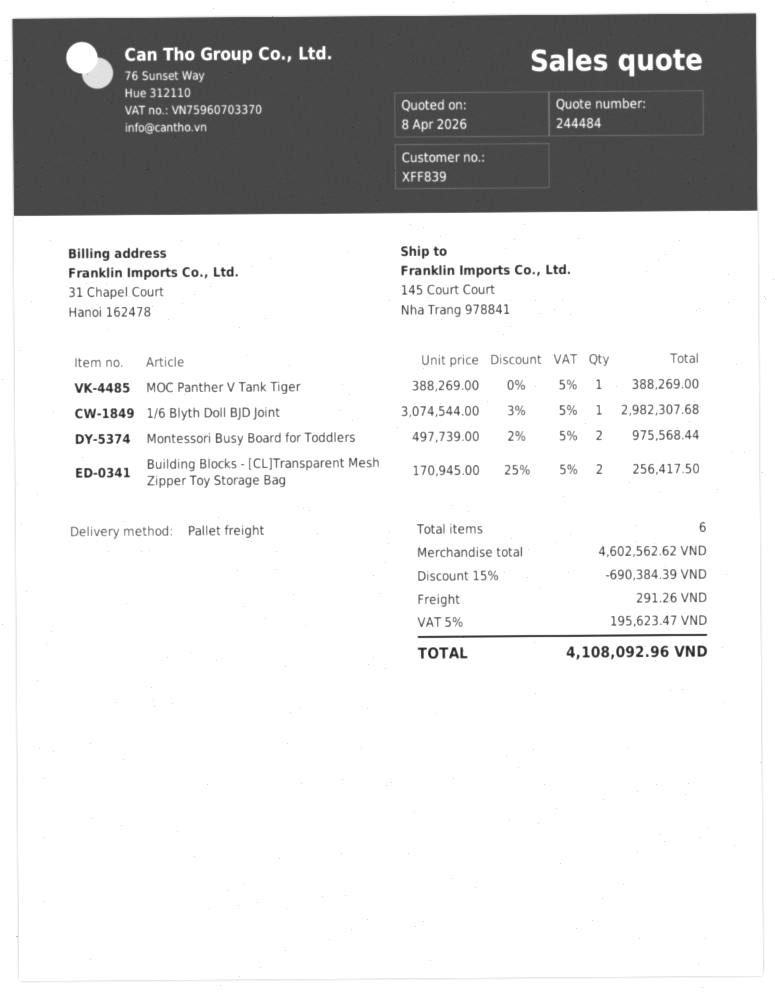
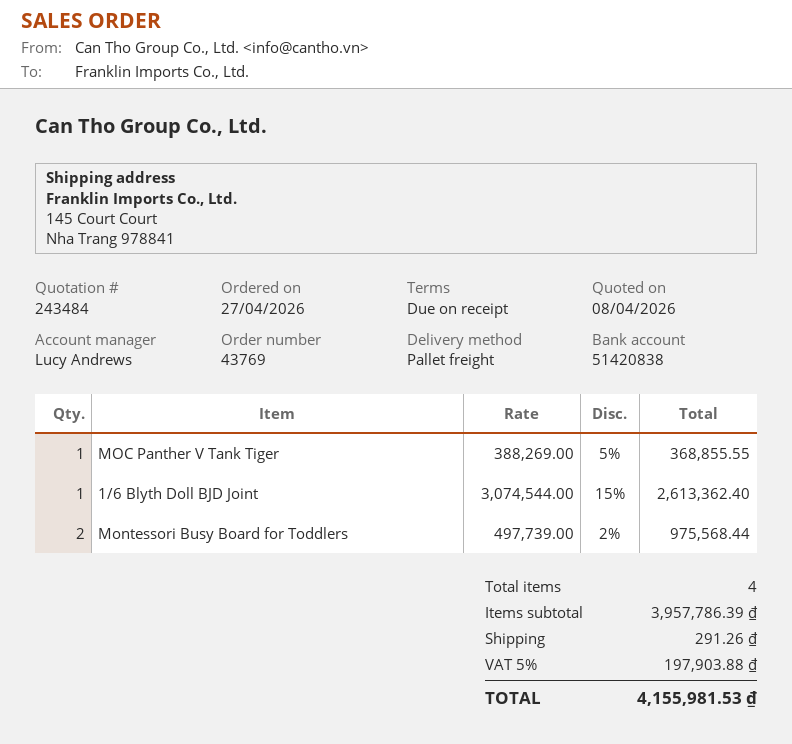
quote number: 244484 -> 243484
MOC Panther V Tank Tiger: 1 x 388269.00 = 388269.00 -> 1 x 388269.00 - 5% = 368855.55
1/6 Blyth Doll BJD Joint: 1 x 3074544.00 - 3% = 2982307.68 -> 1 x 3074544.00 - 15% = 2613362.40
Building Blocks - [CL]Transparent Mesh Zipper Toy Storage Bag: 2 x 170945.00 - 25% = 256417.50 -> none
total quantity: 6 -> 4
subtotal: 4602562.62 -> 3957786.39
discount: 15% = 690384.39 -> none
tax: 5% = 195623.47 -> 5% = 197903.88
total: 4108092.96 -> 4155981.53

